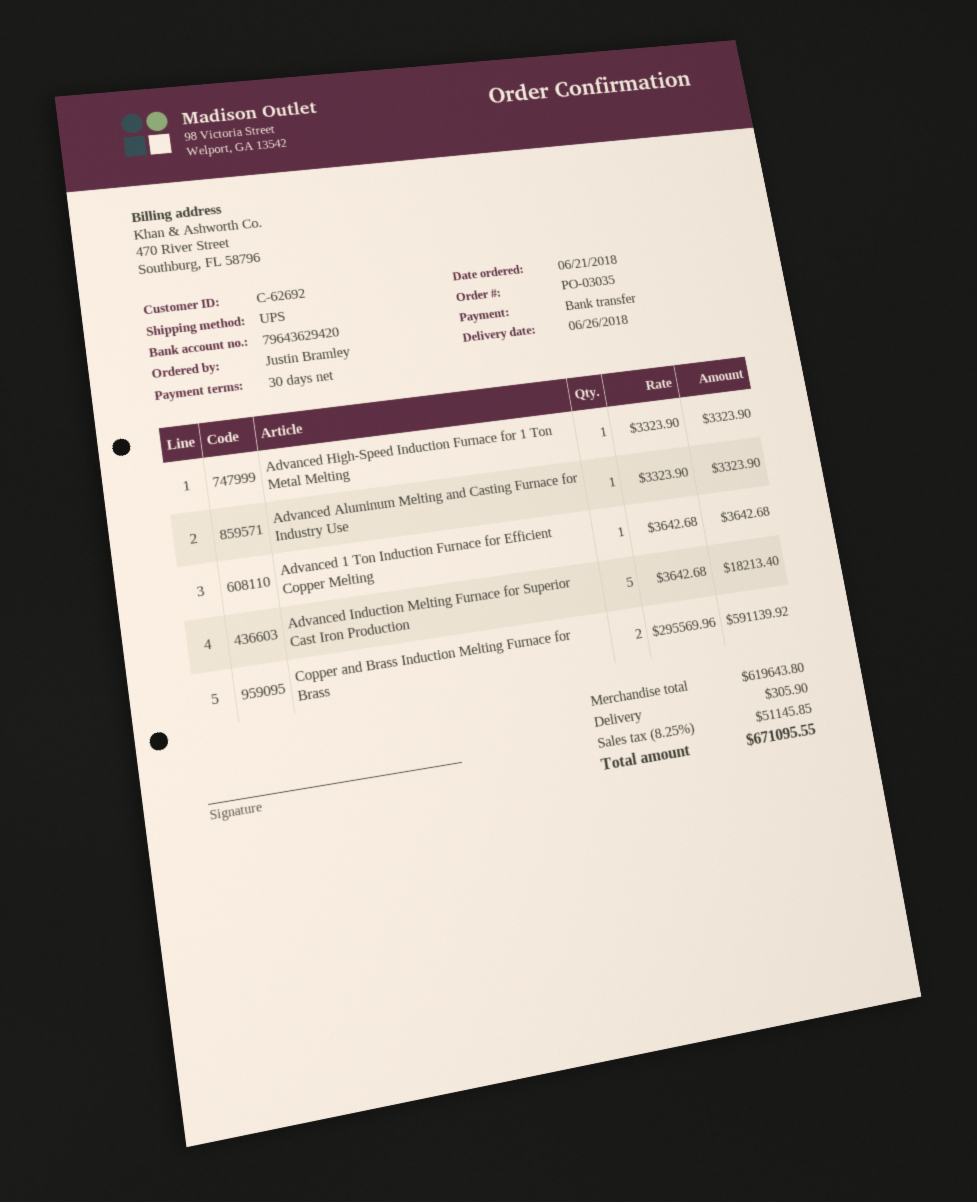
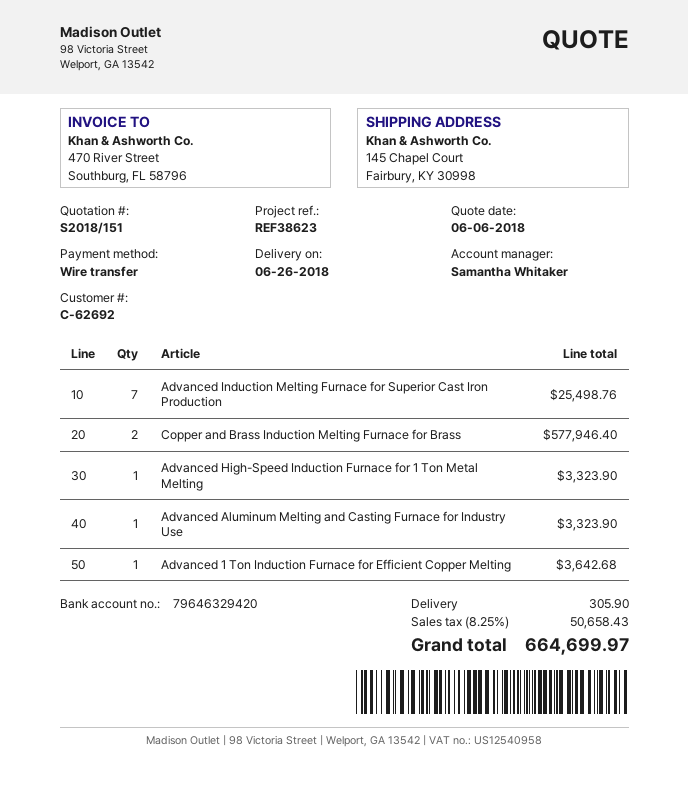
bank account: 79643629420 -> 79646329420
Advanced Induction Melting Furnace for Superior Cast Iron Production: 5 for 18213.40 -> 7 for 25498.76
Copper and Brass Induction Melting Furnace for Brass: 2 for 591139.92 -> 2 for 577946.40
tax: 8.25% = 51145.85 -> 8.25% = 50658.43
total: 671095.55 -> 664699.97

